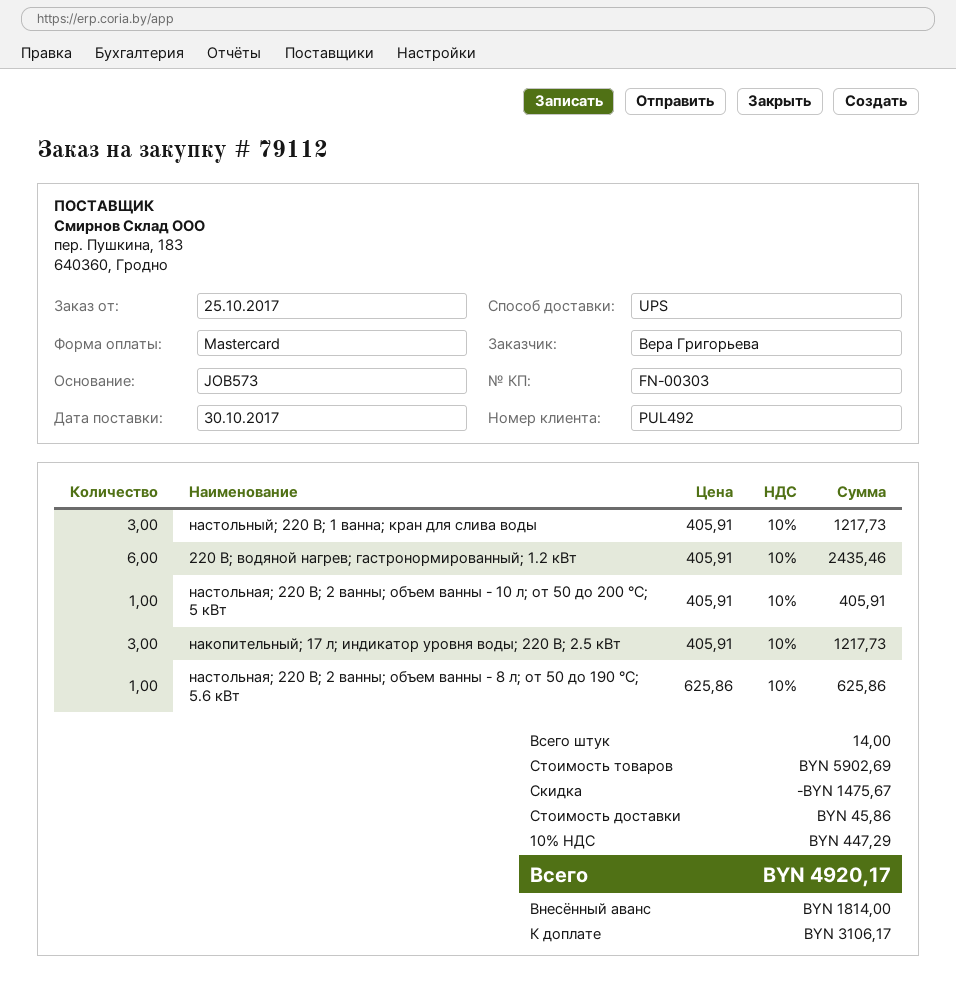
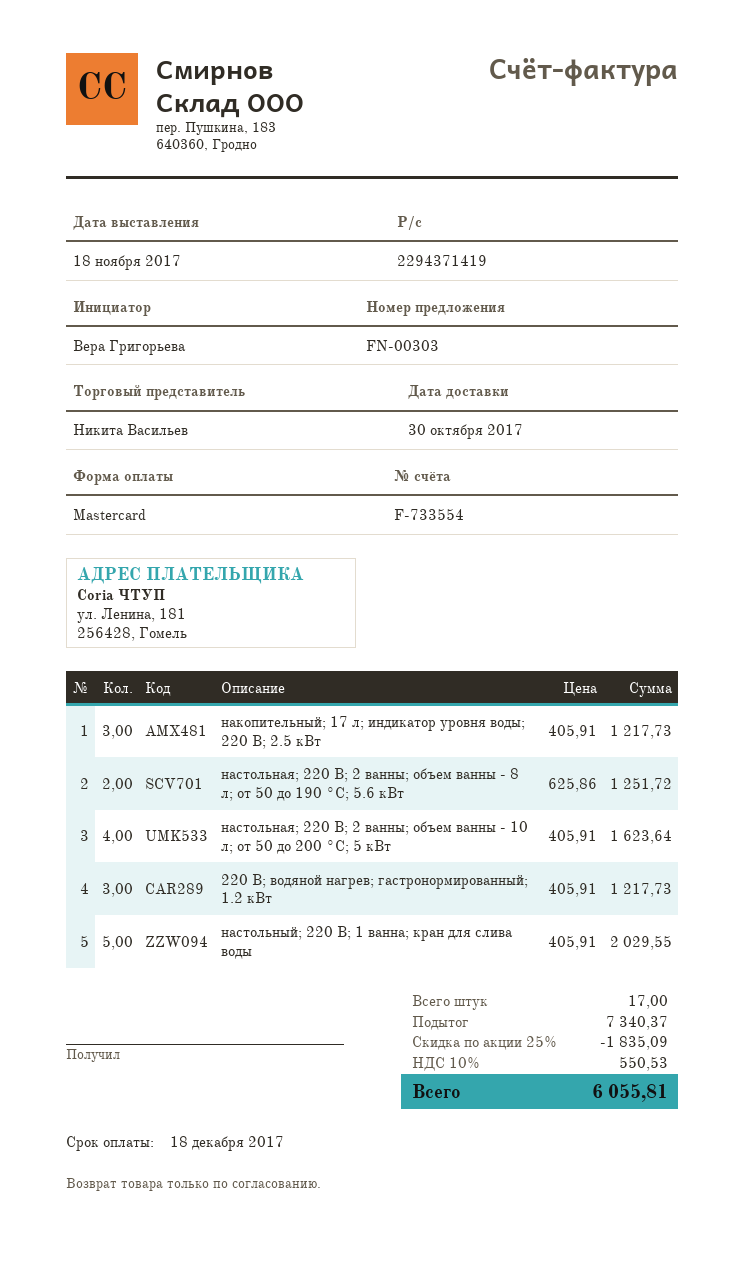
настольный; 220 В; 1 ванна; кран для слива воды: 3 x 405.91 = 1217.73 -> 5 x 405.91 = 2029.55
220 В; водяной нагрев; гастронормированный; 1.2 кВт: 6 x 405.91 = 2435.46 -> 3 x 405.91 = 1217.73
настольная; 220 В; 2 ванны; объем ванны - 10 л; от 50 до 200 °С; 5 кВт: 1 x 405.91 = 405.91 -> 4 x 405.91 = 1623.64
настольная; 220 В; 2 ванны; объем ванны - 8 л; от 50 до 190 °С; 5.6 кВт: 1 x 625.86 = 625.86 -> 2 x 625.86 = 1251.72
total quantity: 14 -> 17
subtotal: 5902.69 -> 7340.37
discount: 1475.67 -> 1835.09
shipping: 45.86 -> none
tax: 10% = 447.29 -> 10% = 550.53
total: 4920.17 -> 6055.81

